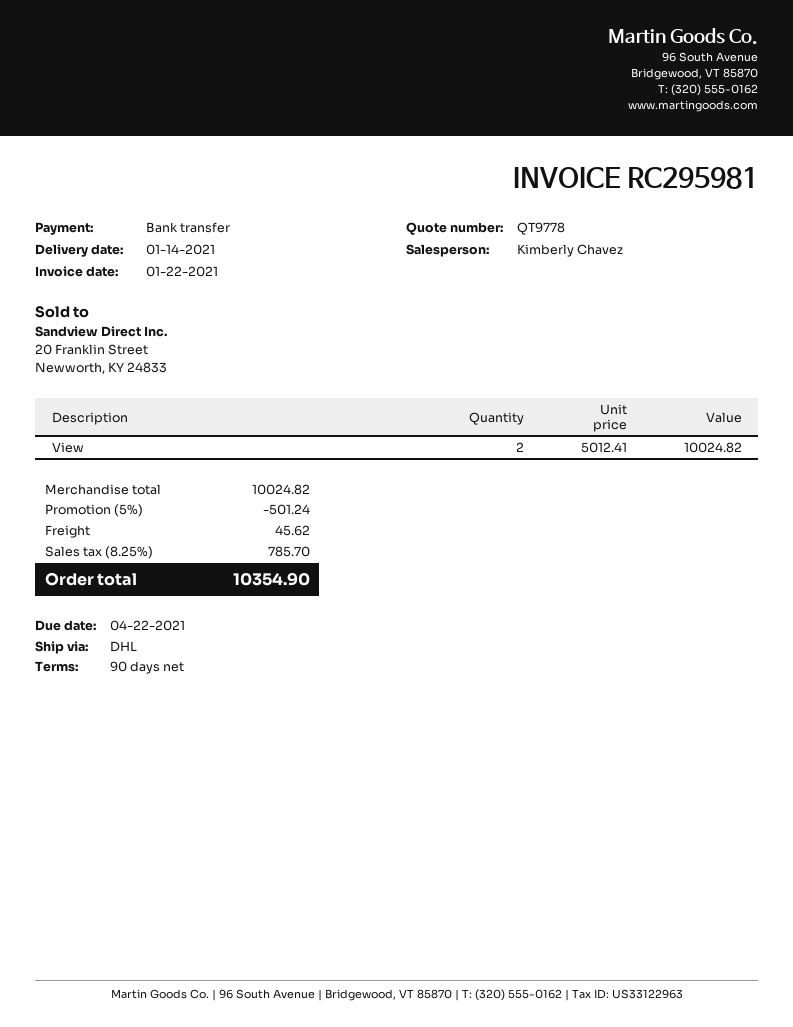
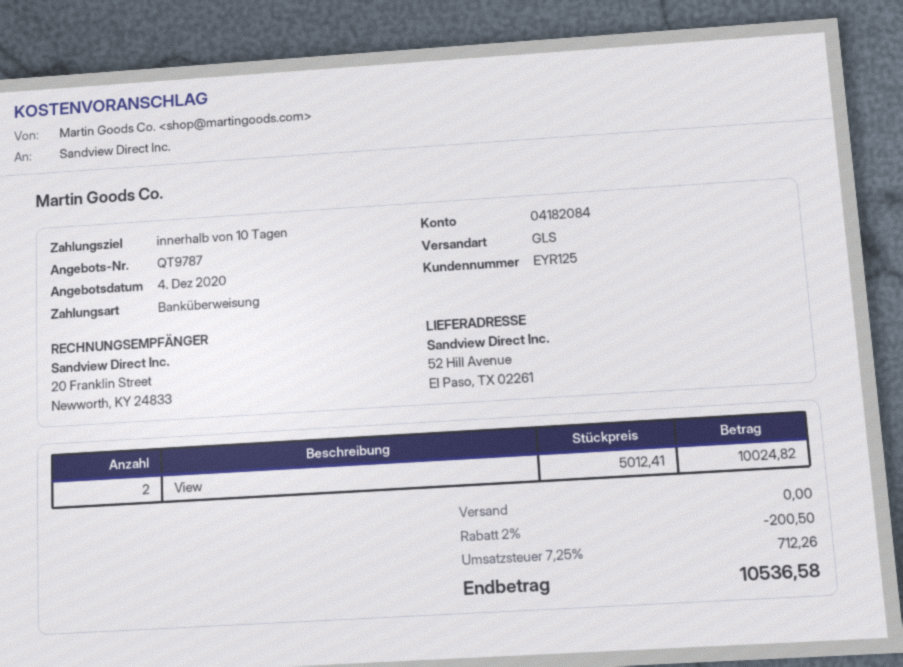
quote number: QT9778 -> QT9787
payment terms: 90 days -> 10 days
shipping method: DHL -> GLS
discount: 5% = 501.24 -> 2% = 200.50
shipping: 45.62 -> 0.00
tax: 8.25% = 785.70 -> 7.25% = 712.26
total: 10354.90 -> 10536.58

